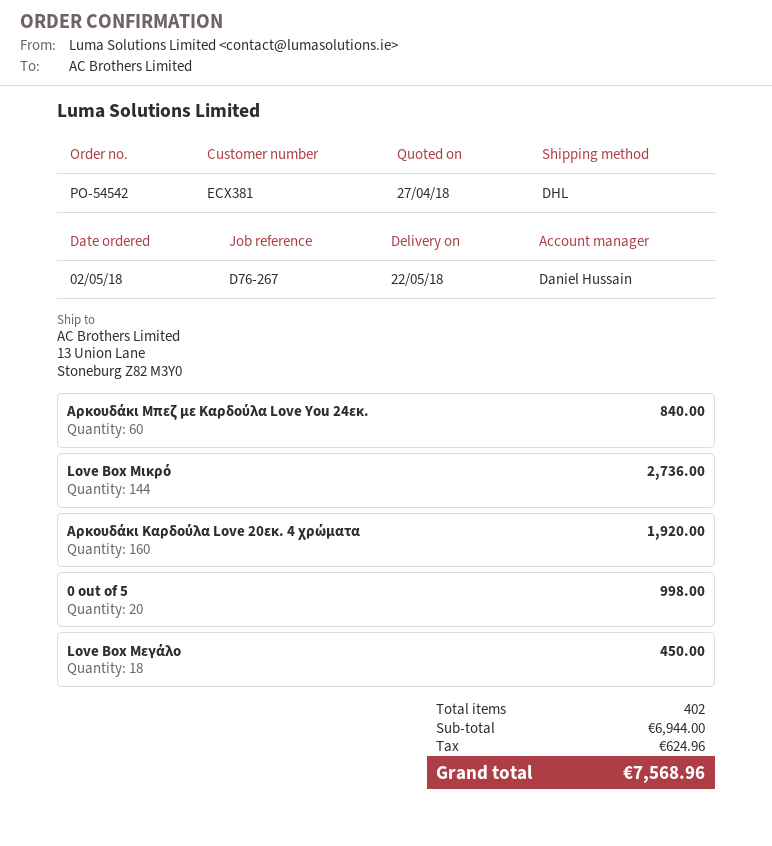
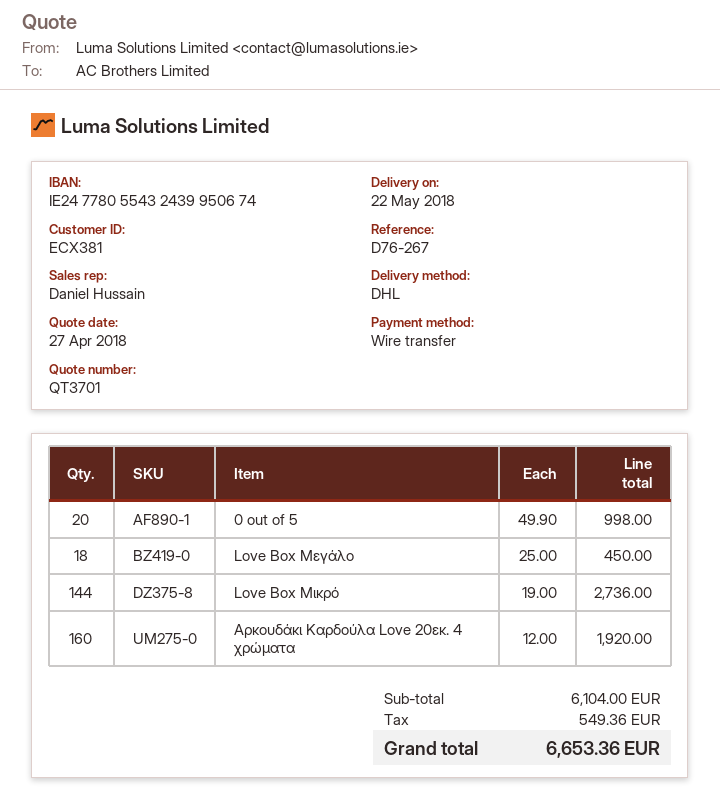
Αρκουδάκι Μπεζ με Καρδούλα Love You 24εκ.: 60 for 840.00 -> none
subtotal: 6944.00 -> 6104.00
tax: 624.96 -> 549.36
total: 7568.96 -> 6653.36

